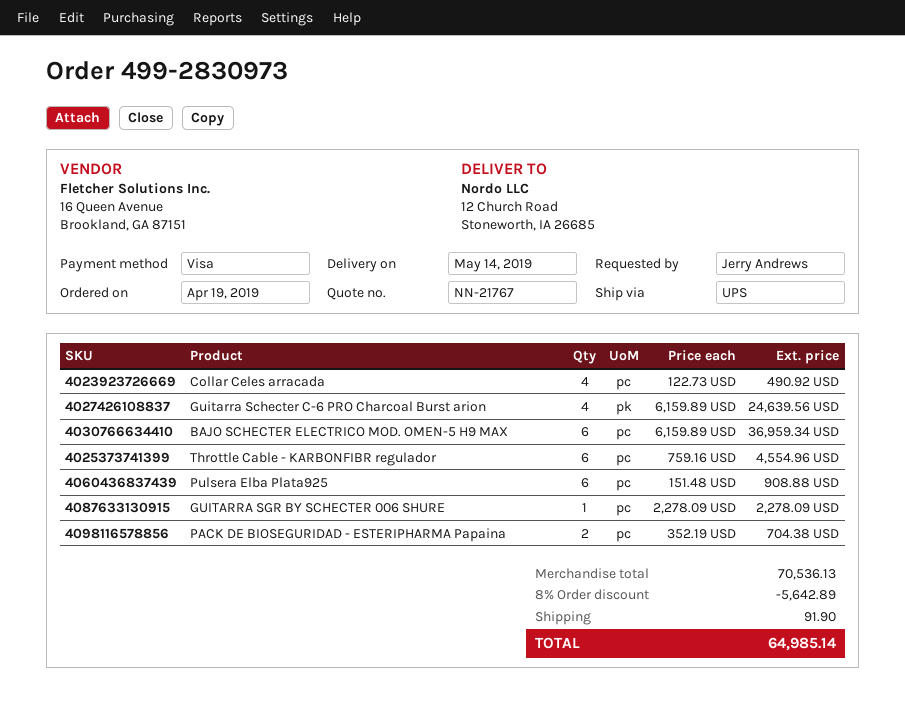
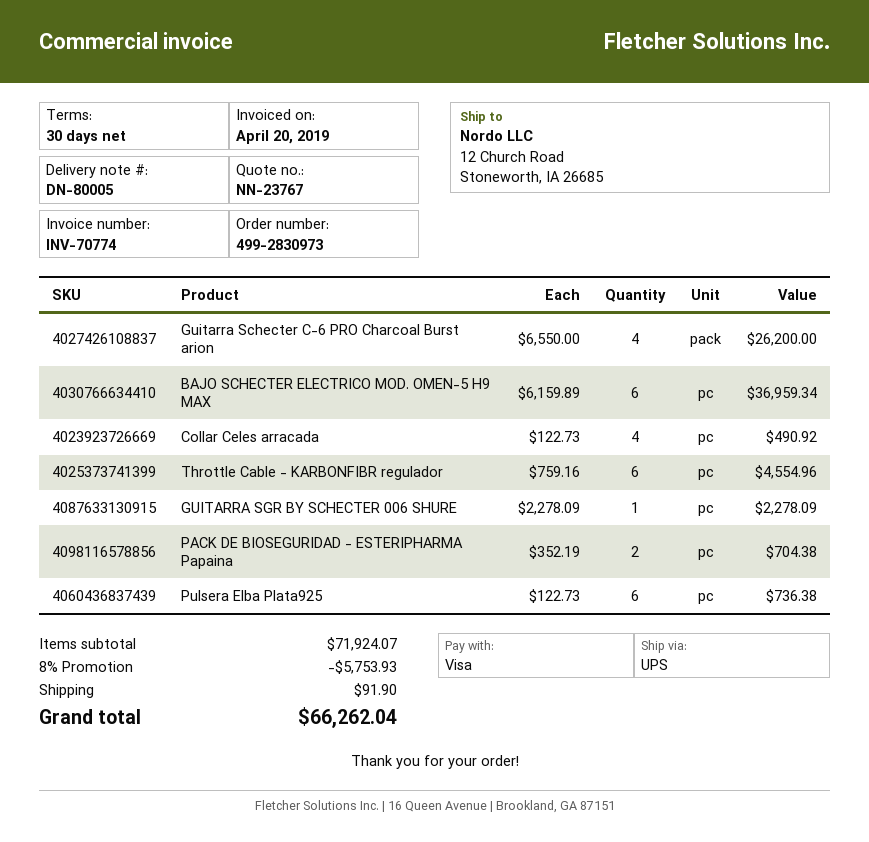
quote number: NN-21767 -> NN-23767
Guitarra Schecter C-6 PRO Charcoal Burst arion: 4 x 6159.89 = 24639.56 -> 4 x 6550.00 = 26200.00
Pulsera Elba Plata925: 6 x 151.48 = 908.88 -> 6 x 122.73 = 736.38
subtotal: 70536.13 -> 71924.07
discount: 8% = 5642.89 -> 8% = 5753.93
total: 64985.14 -> 66262.04

